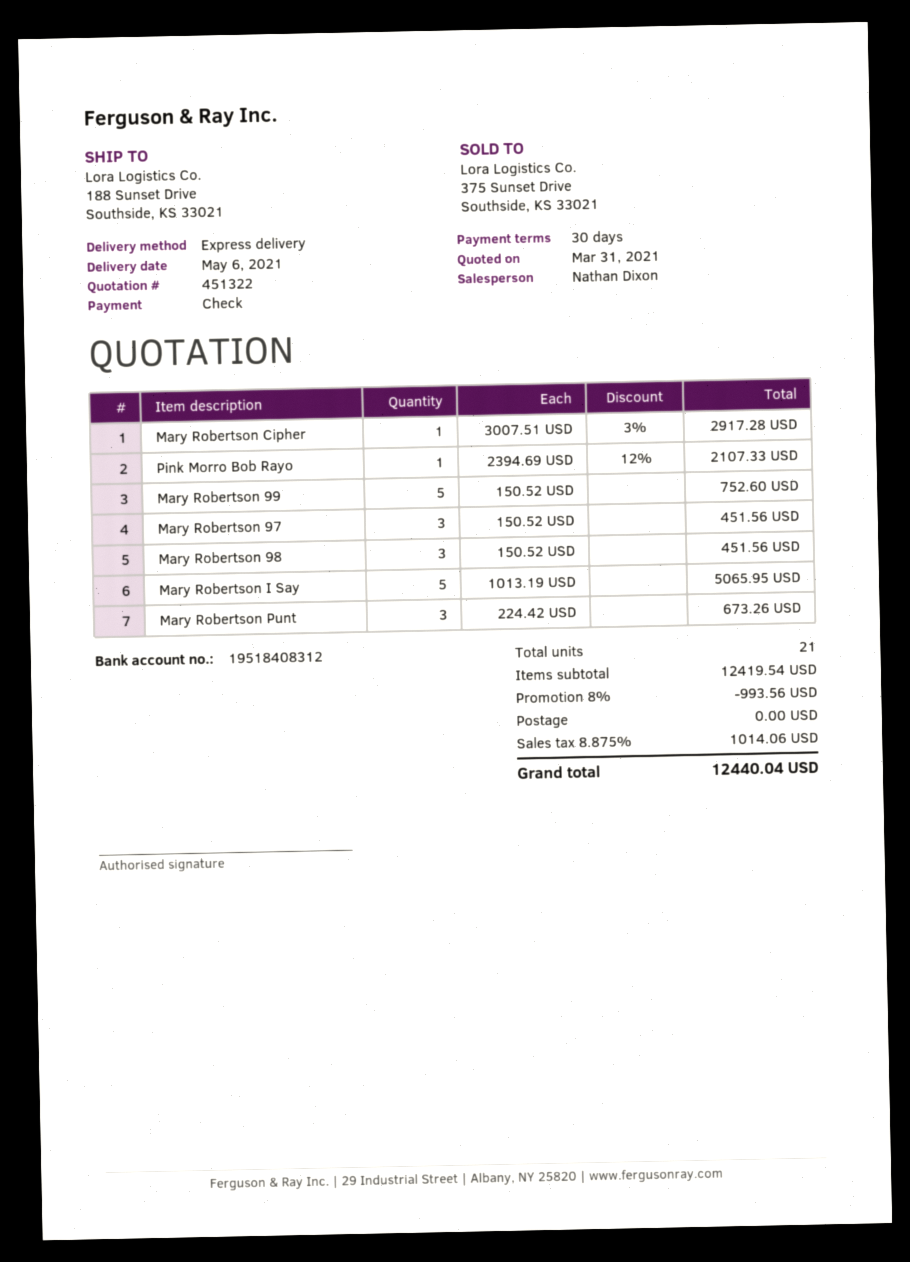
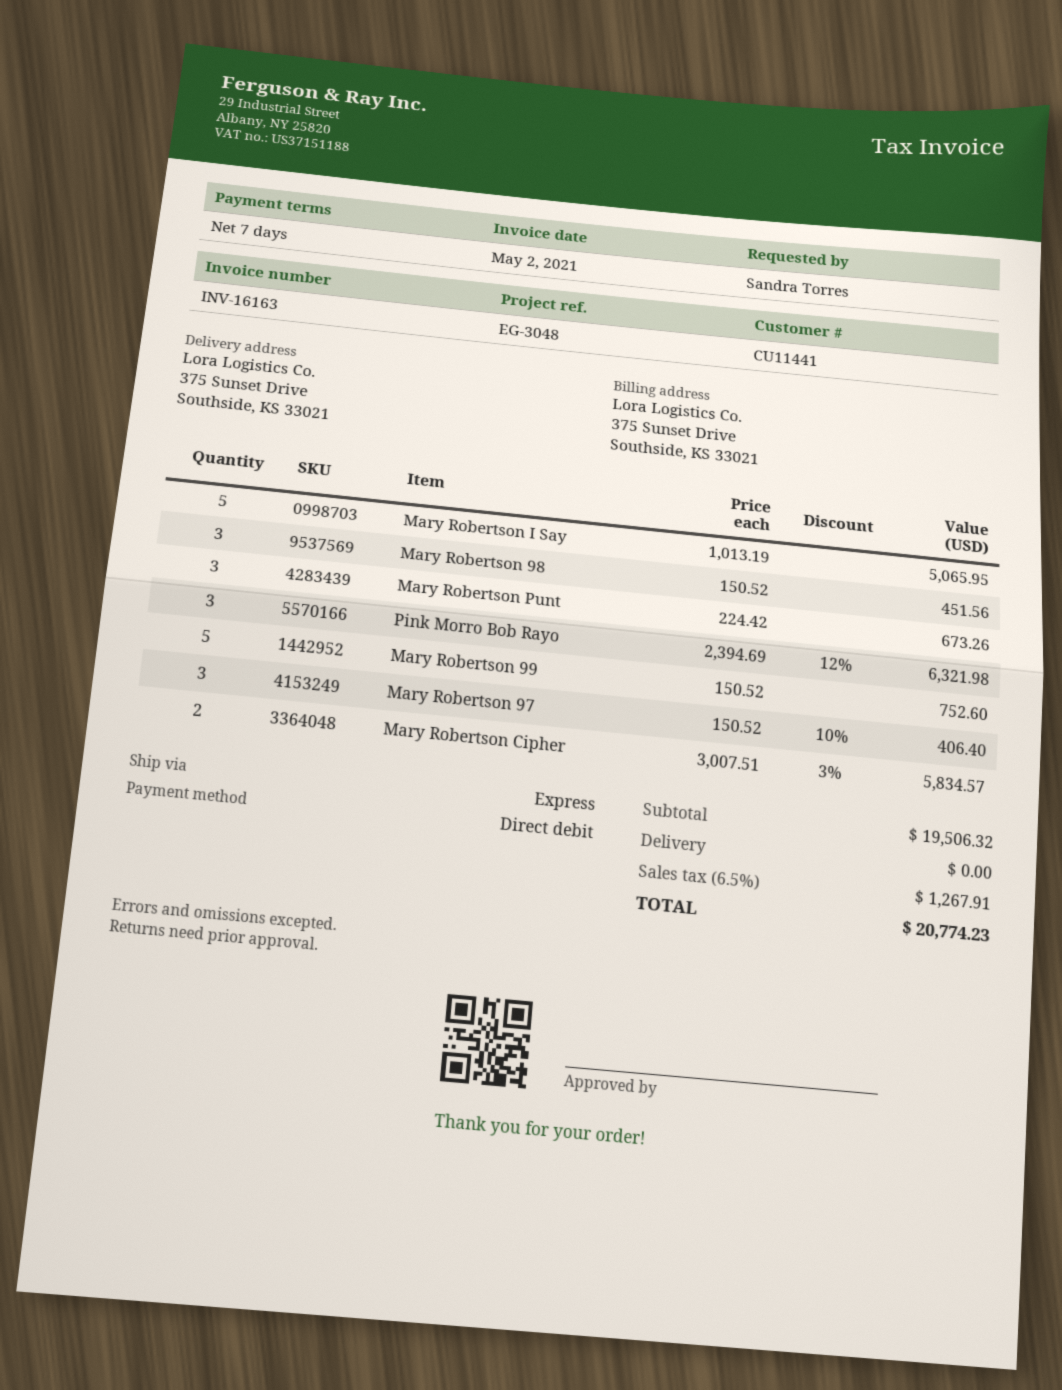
payment terms: 30 days -> 7 days
payment method: cheque -> direct debit
ship to: 188 Sunset Drive, Southside, KS 33021 -> 375 Sunset Drive, Southside, KS 33021
Mary Robertson Cipher: 1 x 3007.51 - 3% = 2917.28 -> 2 x 3007.51 - 3% = 5834.57
Pink Morro Bob Rayo: 1 x 2394.69 - 12% = 2107.33 -> 3 x 2394.69 - 12% = 6321.98
Mary Robertson 97: 3 x 150.52 = 451.56 -> 3 x 150.52 - 10% = 406.40
subtotal: 12419.54 -> 19506.32
discount: 8% = 993.56 -> none
tax: 8.875% = 1014.06 -> 6.5% = 1267.91
total: 12440.04 -> 20774.23

